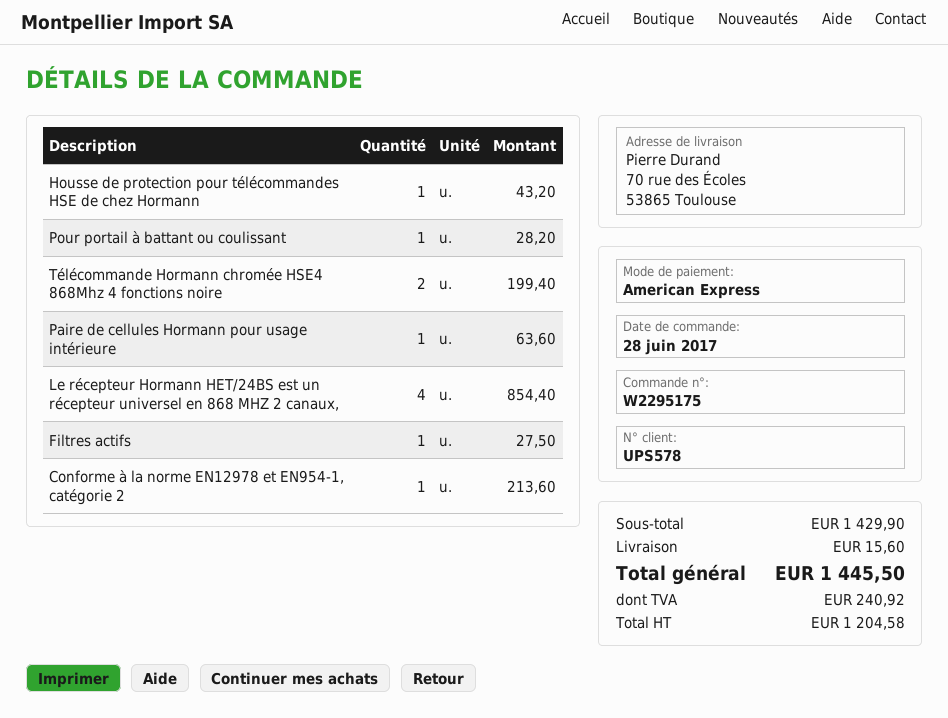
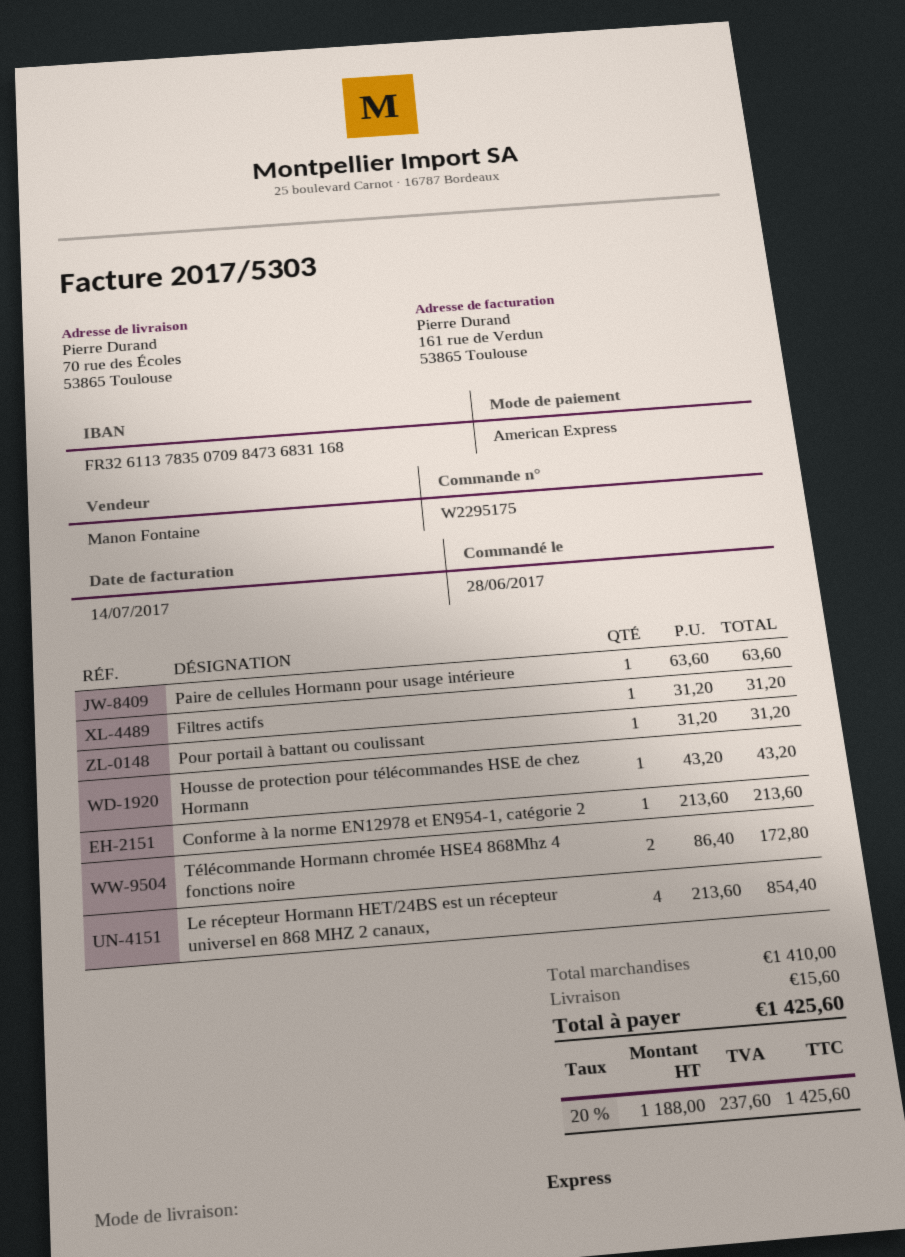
Pour portail à battant ou coulissant: 1 for 28.20 -> 1 for 31.20
Télécommande Hormann chromée HSE4 868Mhz 4 fonctions noire: 2 for 199.40 -> 2 for 172.80
Filtres actifs: 1 for 27.50 -> 1 for 31.20
subtotal: 1429.90 -> 1410.00
net: 1204.58 -> 1188.00
tax: 240.92 -> 237.60
total: 1445.50 -> 1425.60

